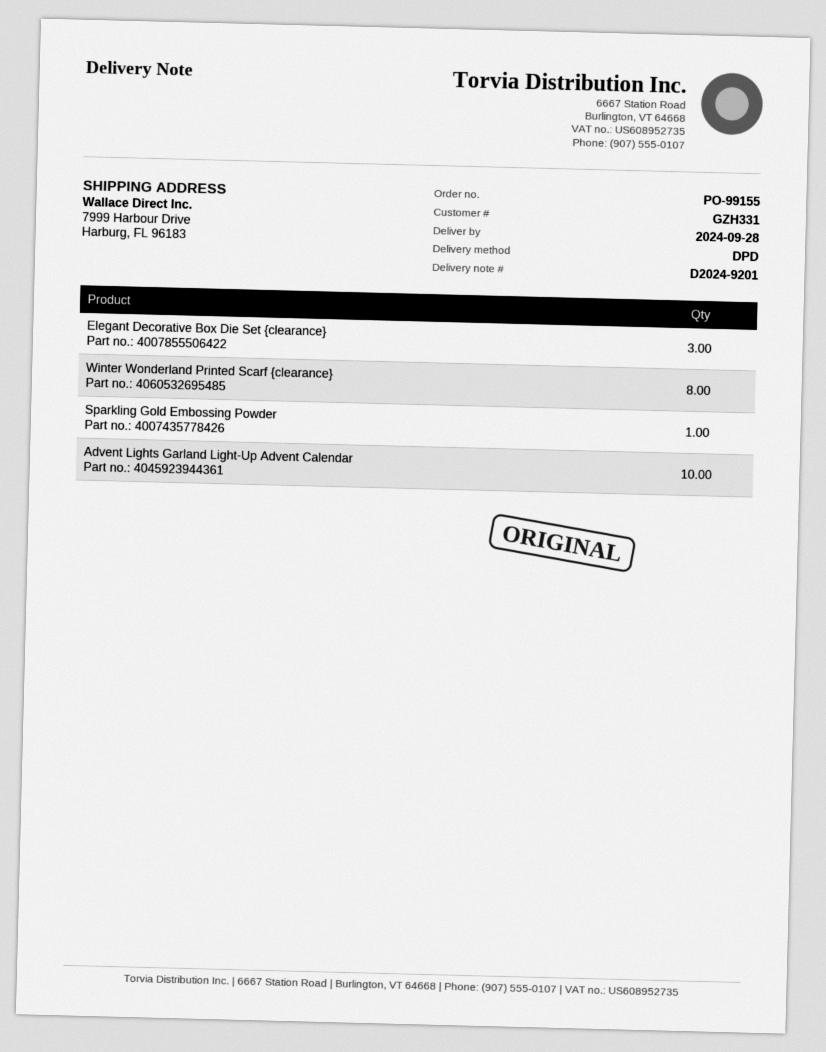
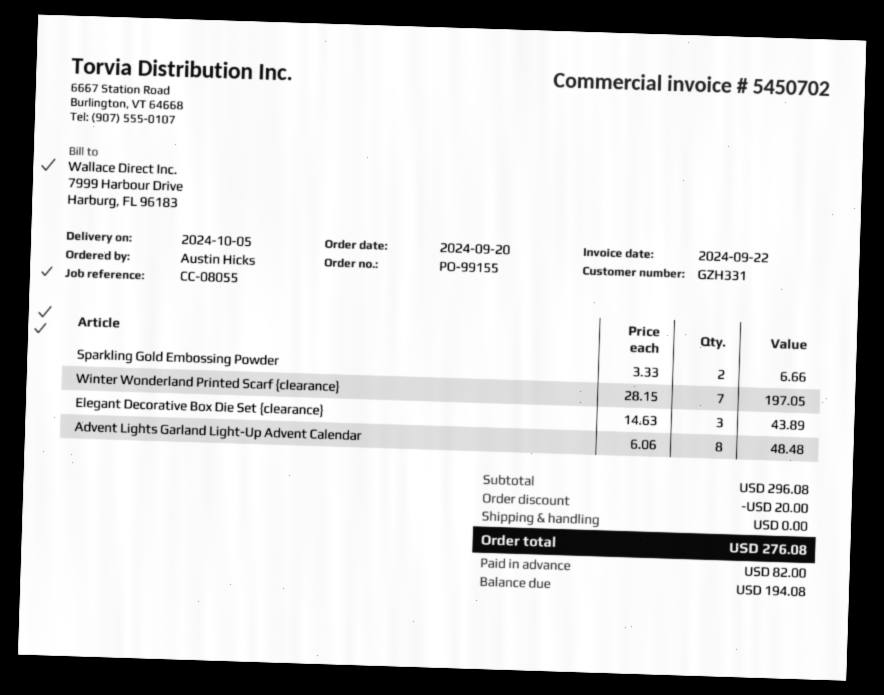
delivery date: 2024-09-28 -> 2024-10-05
Winter Wonderland Printed Scarf {clearance}: 8 -> 7
Sparkling Gold Embossing Powder: 1 -> 2
Advent Lights Garland Light-Up Advent Calendar: 10 -> 8

